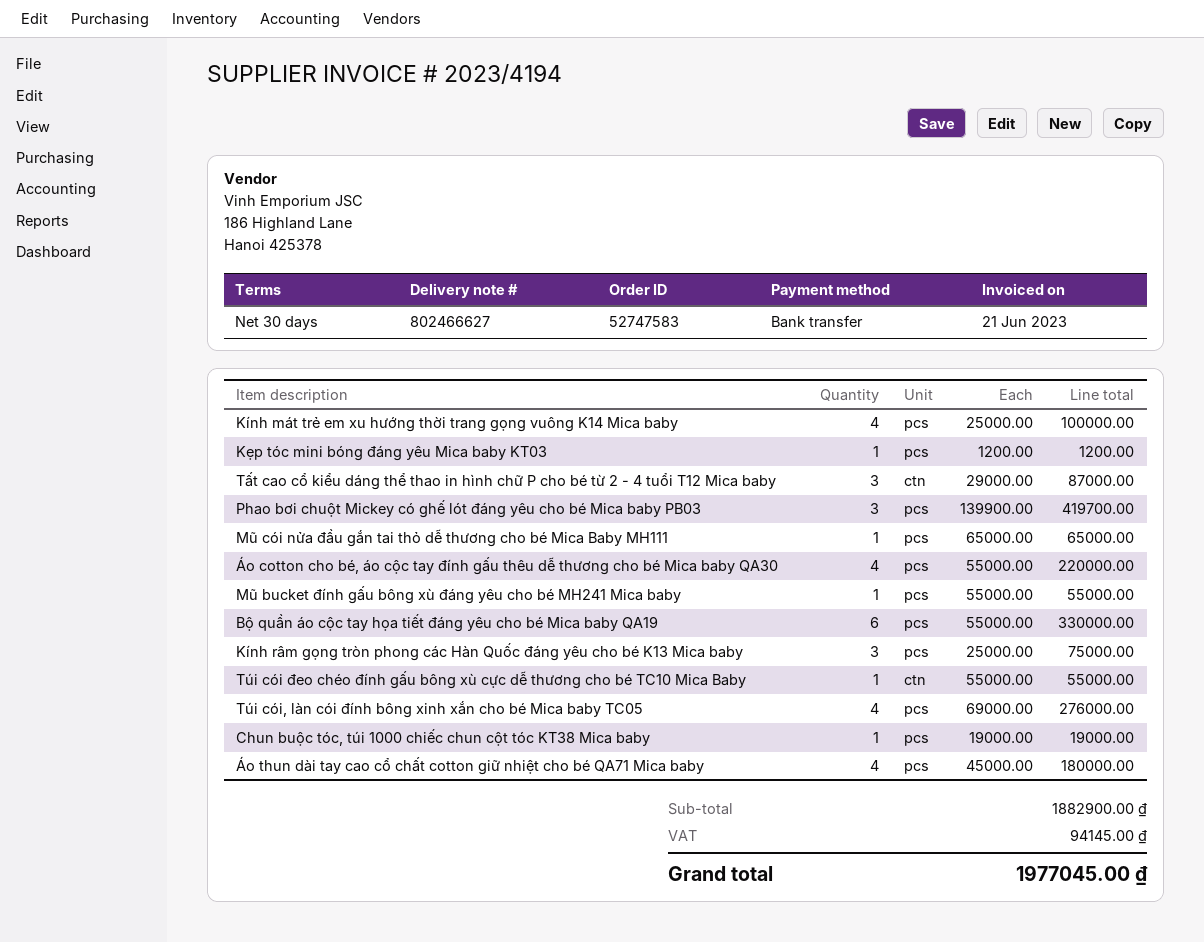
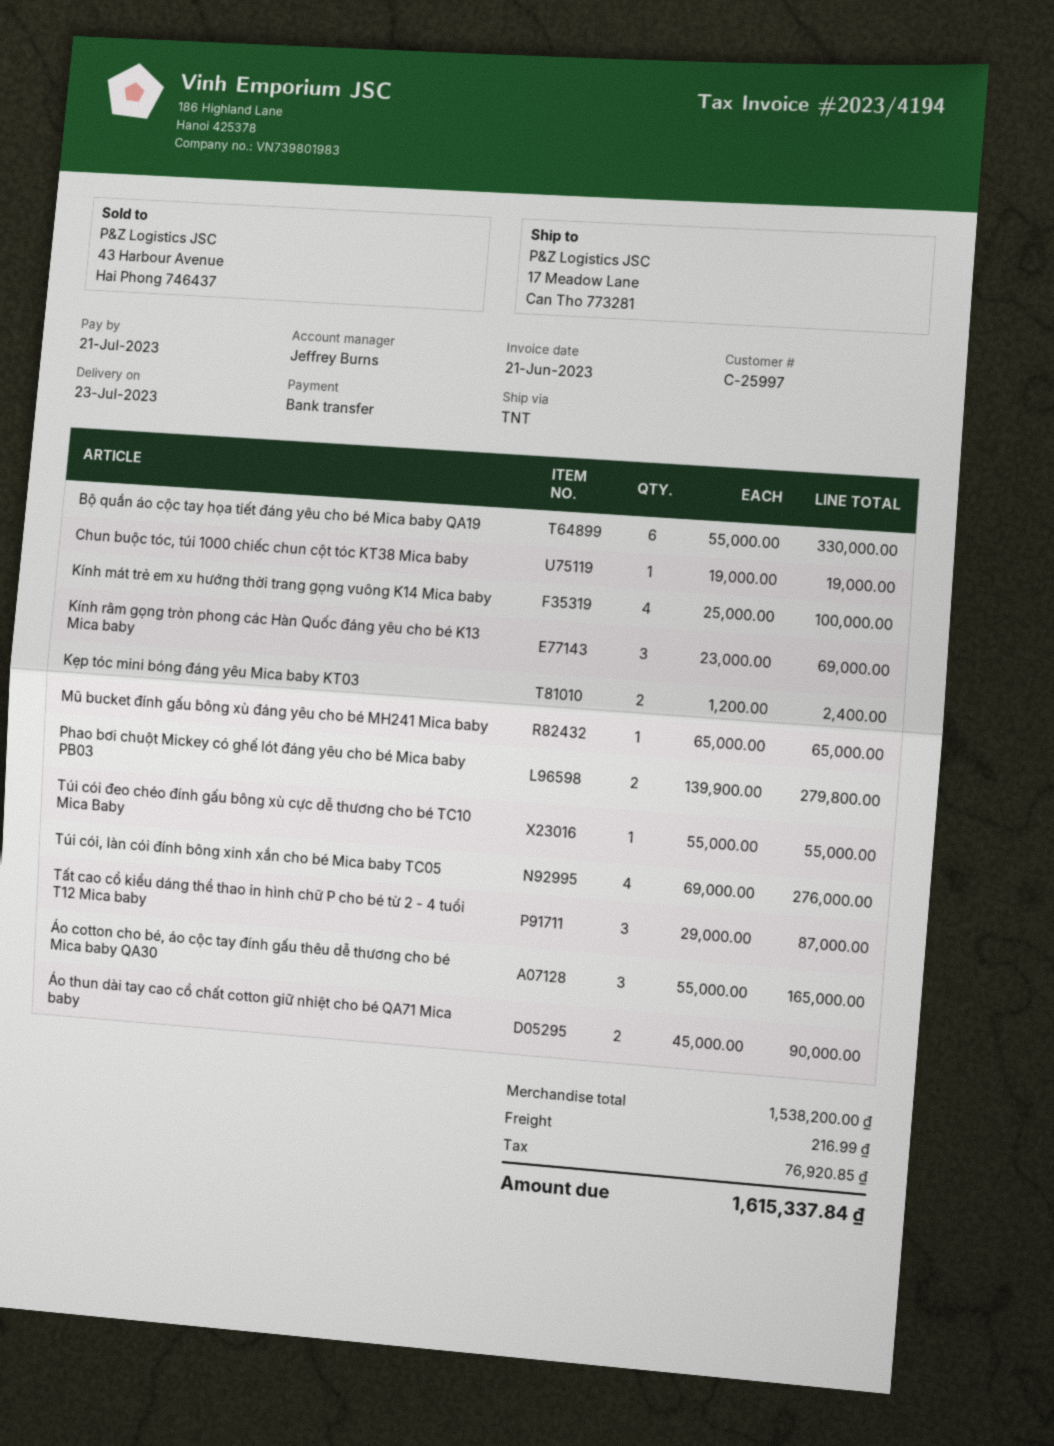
Kẹp tóc mini bóng đáng yêu Mica baby KT03: 1 x 1200.00 = 1200.00 -> 2 x 1200.00 = 2400.00
Phao bơi chuột Mickey có ghế lót đáng yêu cho bé Mica baby PB03: 3 x 139900.00 = 419700.00 -> 2 x 139900.00 = 279800.00
Mũ cói nửa đầu gắn tai thỏ dễ thương cho bé Mica Baby MH111: 1 x 65000.00 = 65000.00 -> none
Áo cotton cho bé, áo cộc tay đính gấu thêu dễ thương cho bé Mica baby QA30: 4 x 55000.00 = 220000.00 -> 3 x 55000.00 = 165000.00
Mũ bucket đính gấu bông xù đáng yêu cho bé MH241 Mica baby: 1 x 55000.00 = 55000.00 -> 1 x 65000.00 = 65000.00
Kính râm gọng tròn phong các Hàn Quốc đáng yêu cho bé K13 Mica baby: 3 x 25000.00 = 75000.00 -> 3 x 23000.00 = 69000.00
Áo thun dài tay cao cổ chất cotton giữ nhiệt cho bé QA71 Mica baby: 4 x 45000.00 = 180000.00 -> 2 x 45000.00 = 90000.00
subtotal: 1882900.00 -> 1538200.00
shipping: none -> 216.99
tax: 94145.00 -> 76920.85
total: 1977045.00 -> 1615337.84

